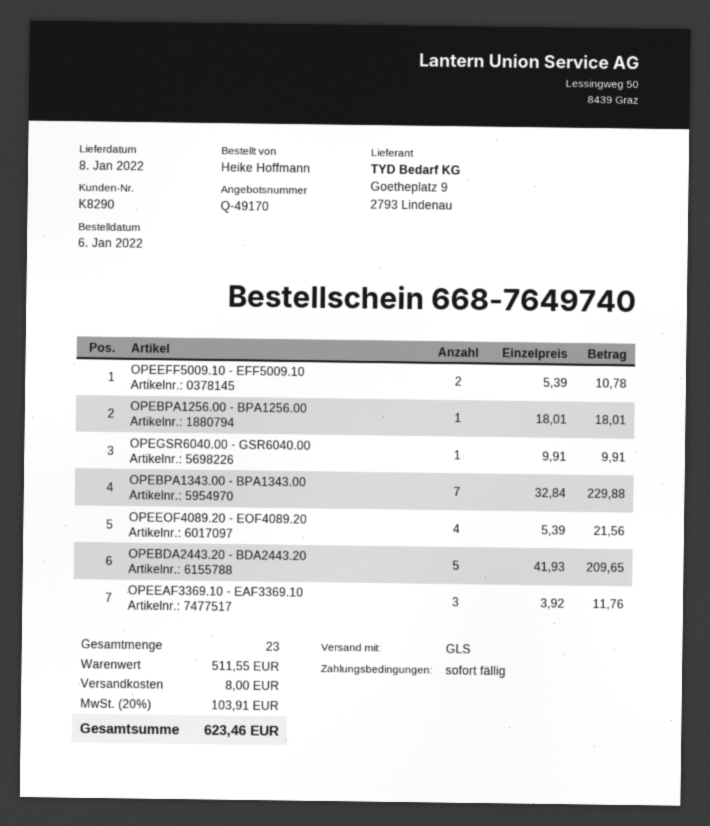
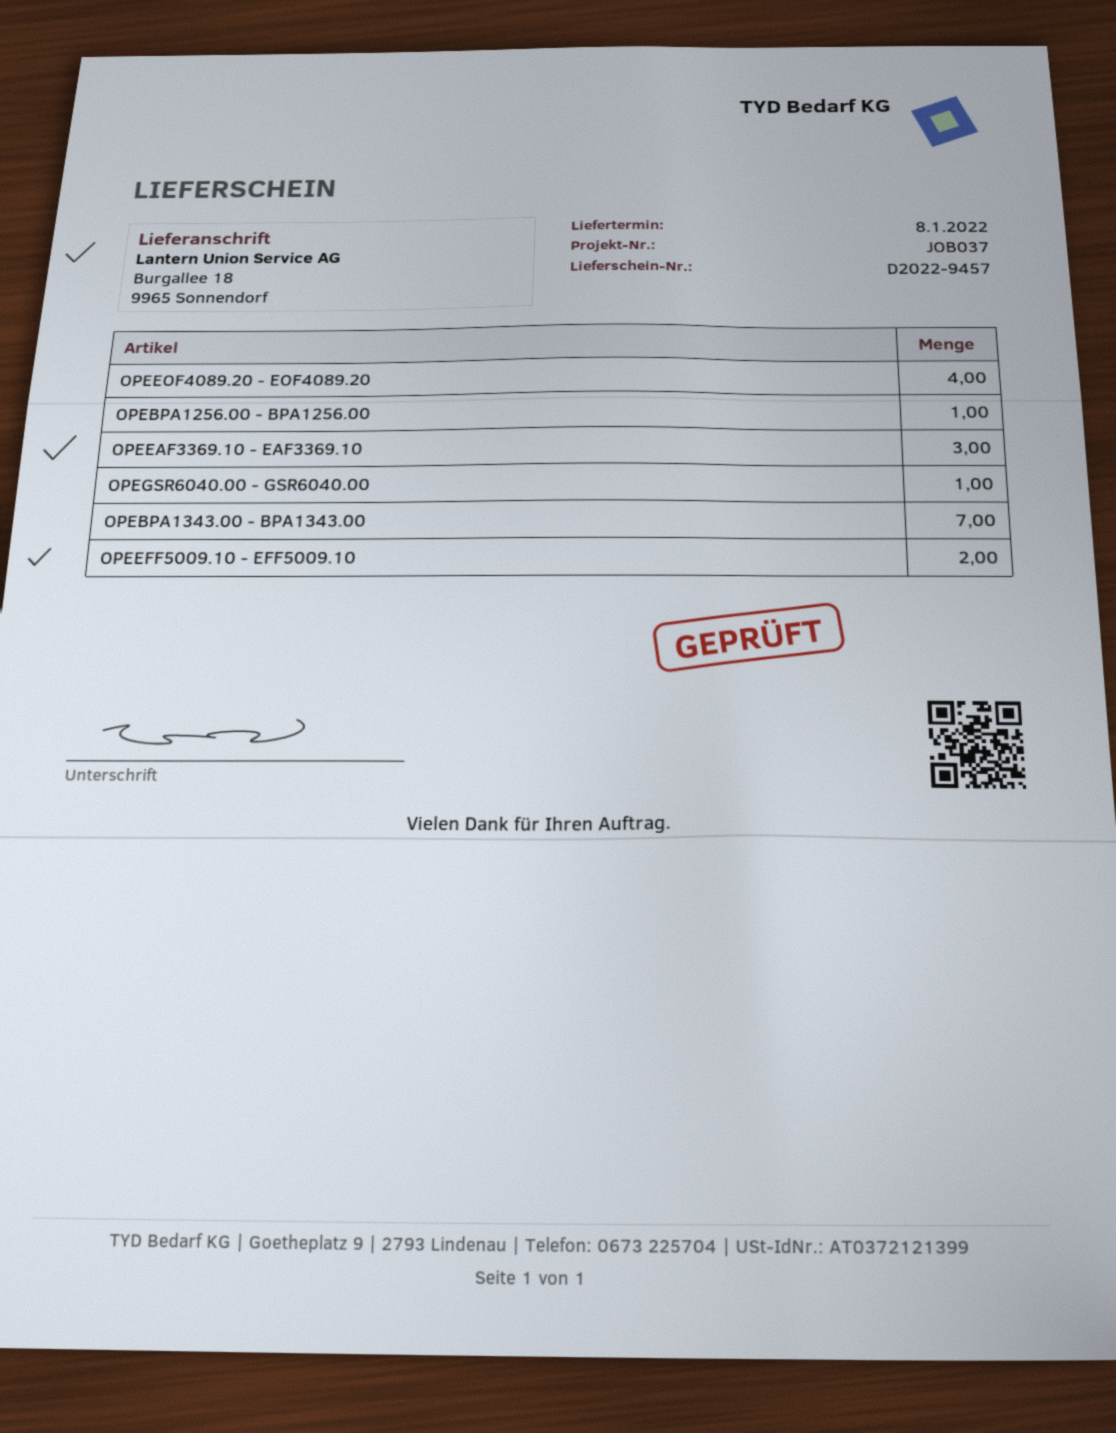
OPEBDA2443.20 - BDA2443.20: 5 -> none

